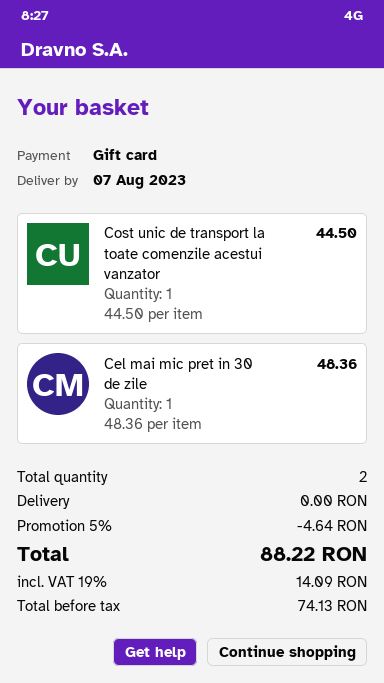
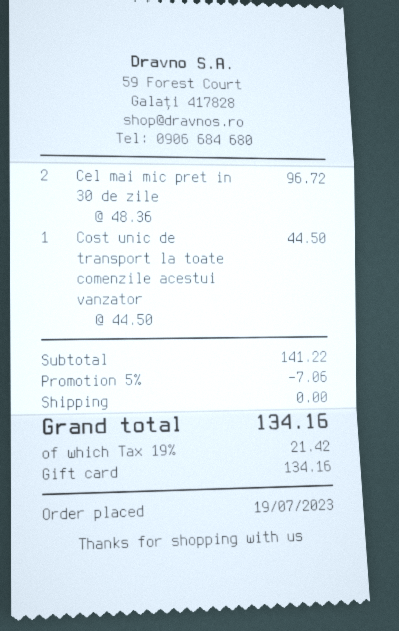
Cel mai mic pret in 30 de zile: 1 x 48.36 = 48.36 -> 2 x 48.36 = 96.72
discount: 5% = 4.64 -> 5% = 7.06
tax: 19% = 14.09 -> 19% = 21.42
total: 88.22 -> 134.16

